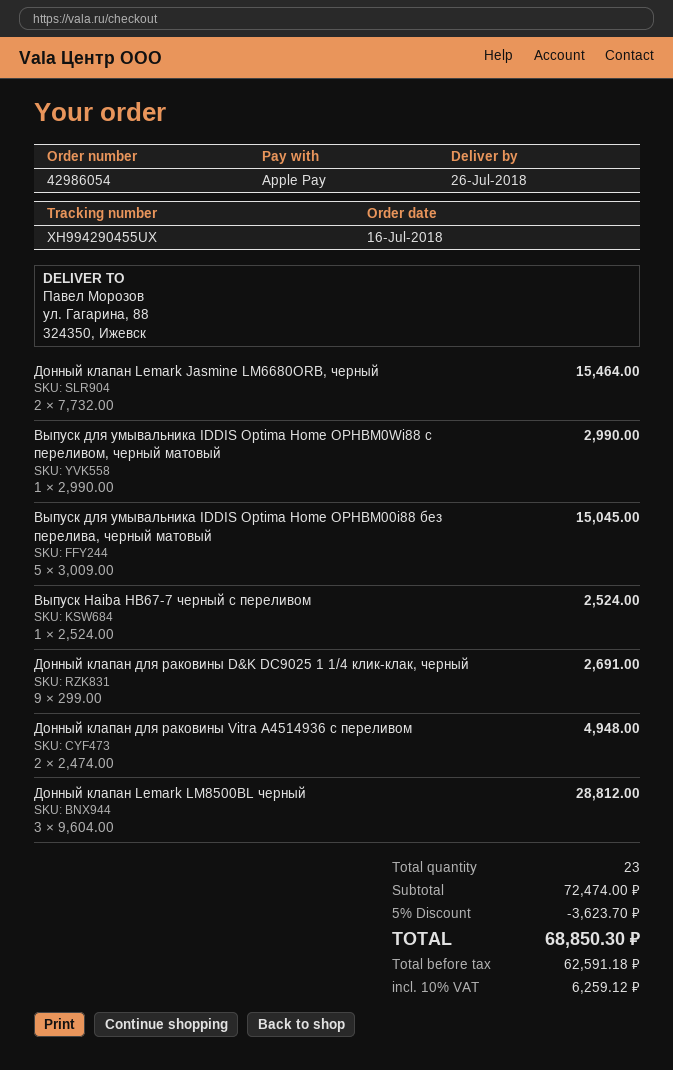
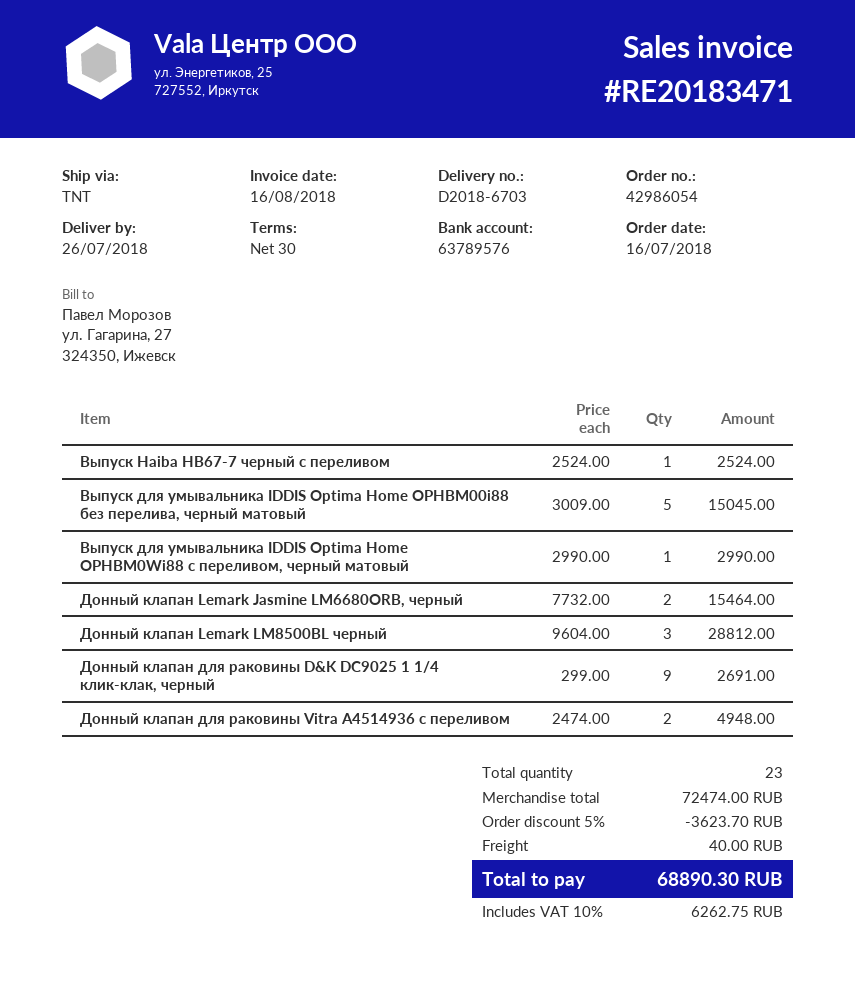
shipping: none -> 40.00
tax: 10% = 6259.12 -> 10% = 6262.75
total: 68850.30 -> 68890.30

